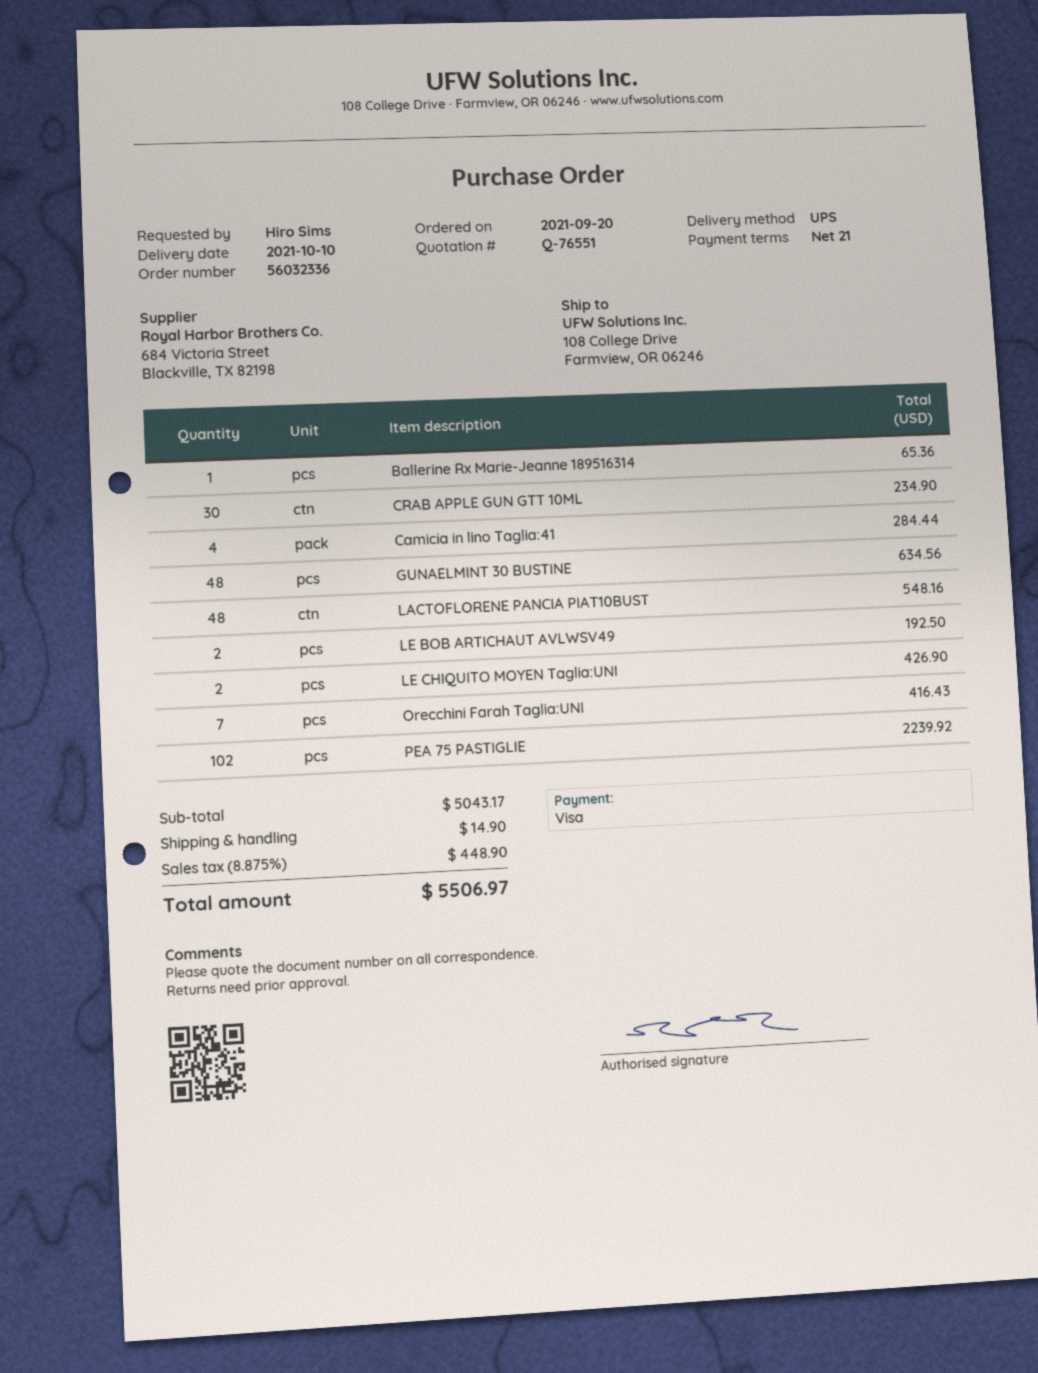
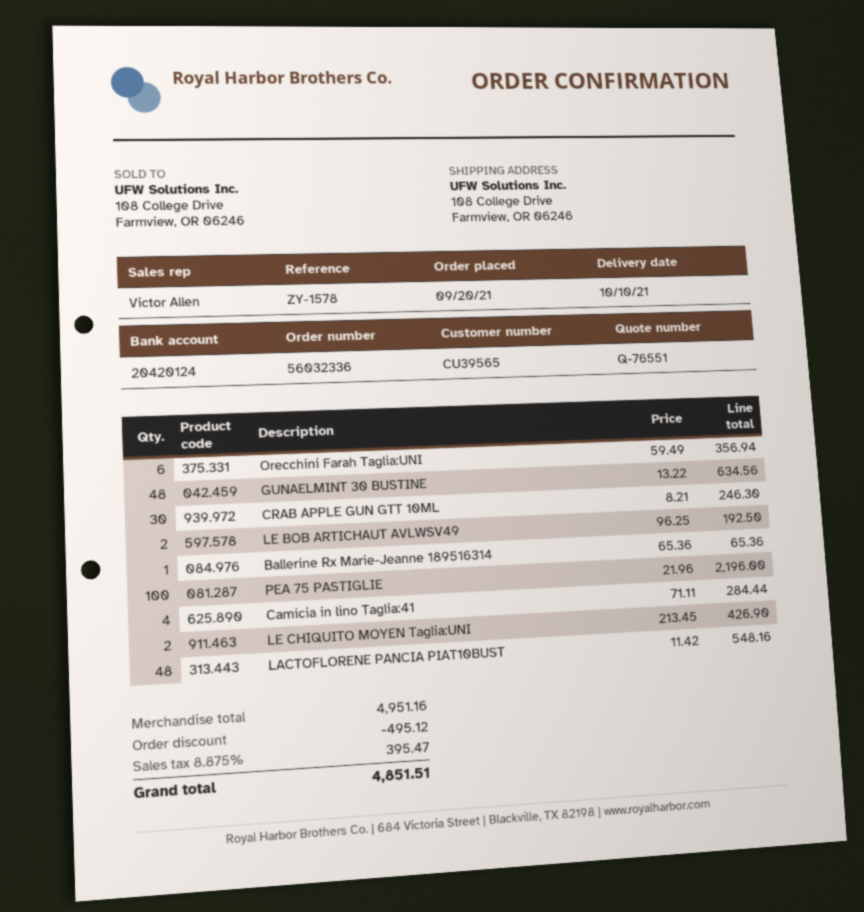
CRAB APPLE GUN GTT 10ML: 30 for 234.90 -> 30 for 246.30
Orecchini Farah Taglia:UNI: 7 for 416.43 -> 6 for 356.94
PEA 75 PASTIGLIE: 102 for 2239.92 -> 100 for 2196.00
subtotal: 5043.17 -> 4951.16
discount: none -> 495.12
shipping: 14.90 -> none
tax: 8.875% = 448.90 -> 8.875% = 395.47
total: 5506.97 -> 4851.51

